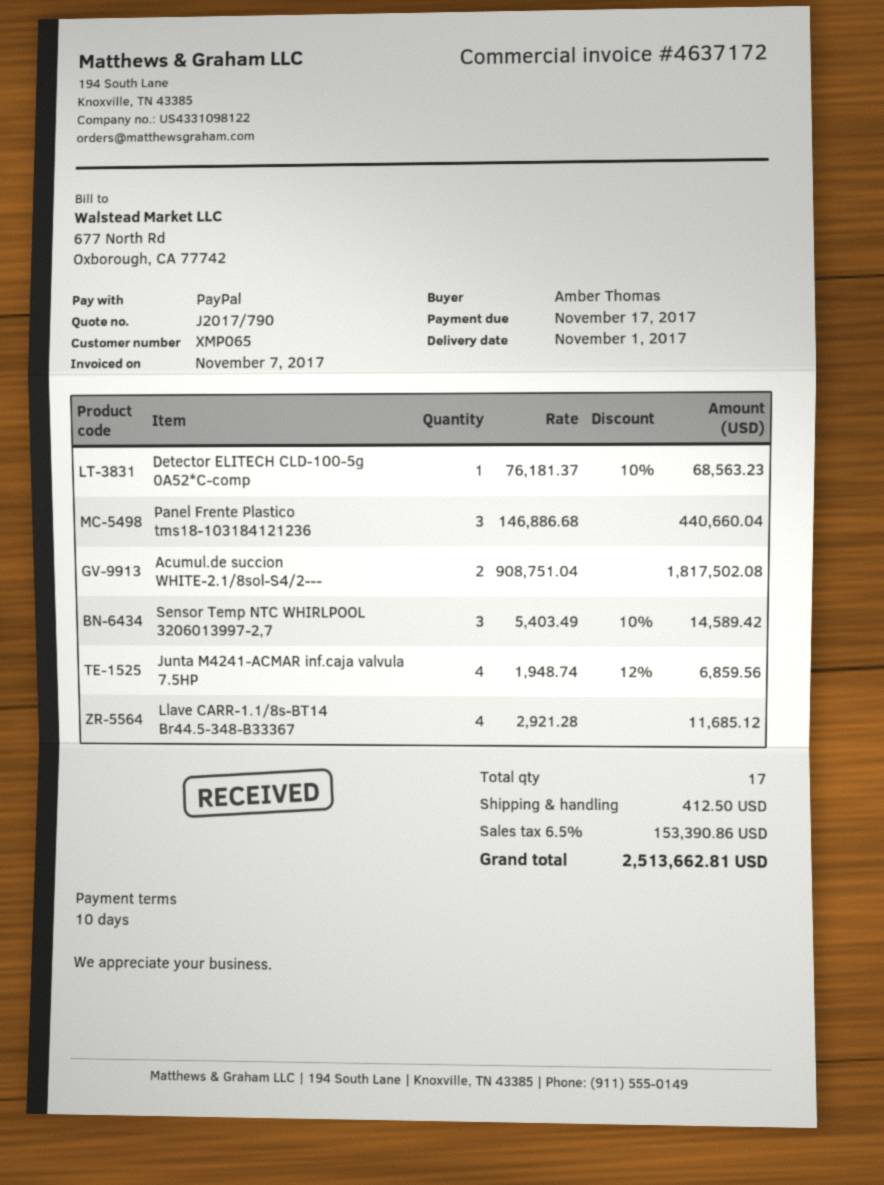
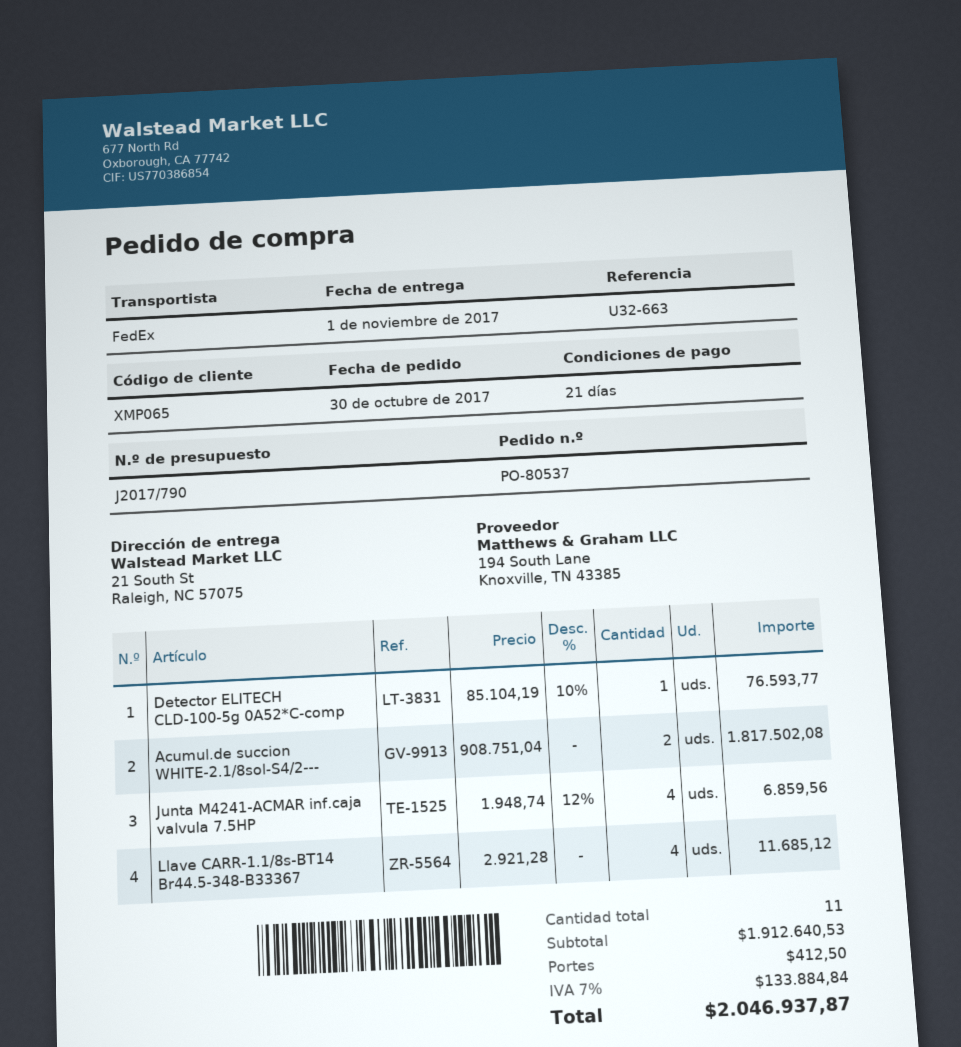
payment terms: 10 days -> 21 days
Detector ELITECH CLD-100-5g 0A52*C-comp: 1 x 76181.37 - 10% = 68563.23 -> 1 x 85104.19 - 10% = 76593.77
Panel Frente Plastico tms18-103184121236: 3 x 146886.68 = 440660.04 -> none
Sensor Temp NTC WHIRLPOOL 3206013997-2,7: 3 x 5403.49 - 10% = 14589.42 -> none
total quantity: 17 -> 11
tax: 6.5% = 153390.86 -> 7% = 133884.84
total: 2513662.81 -> 2046937.87

